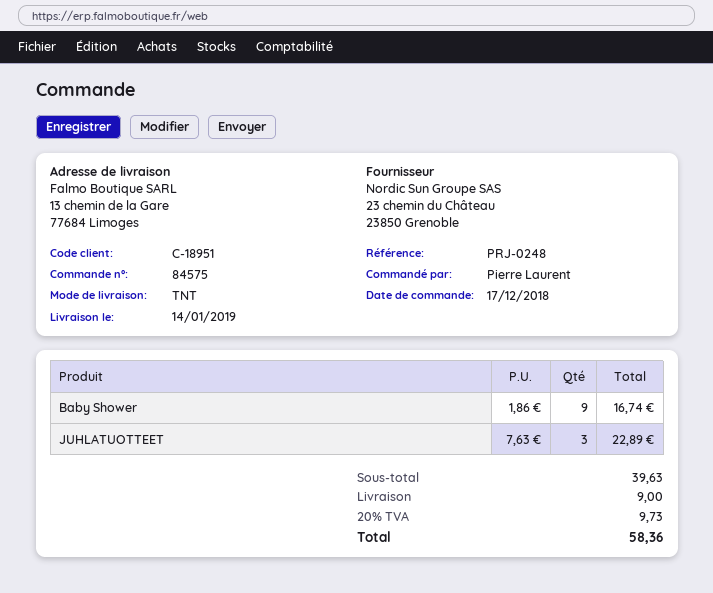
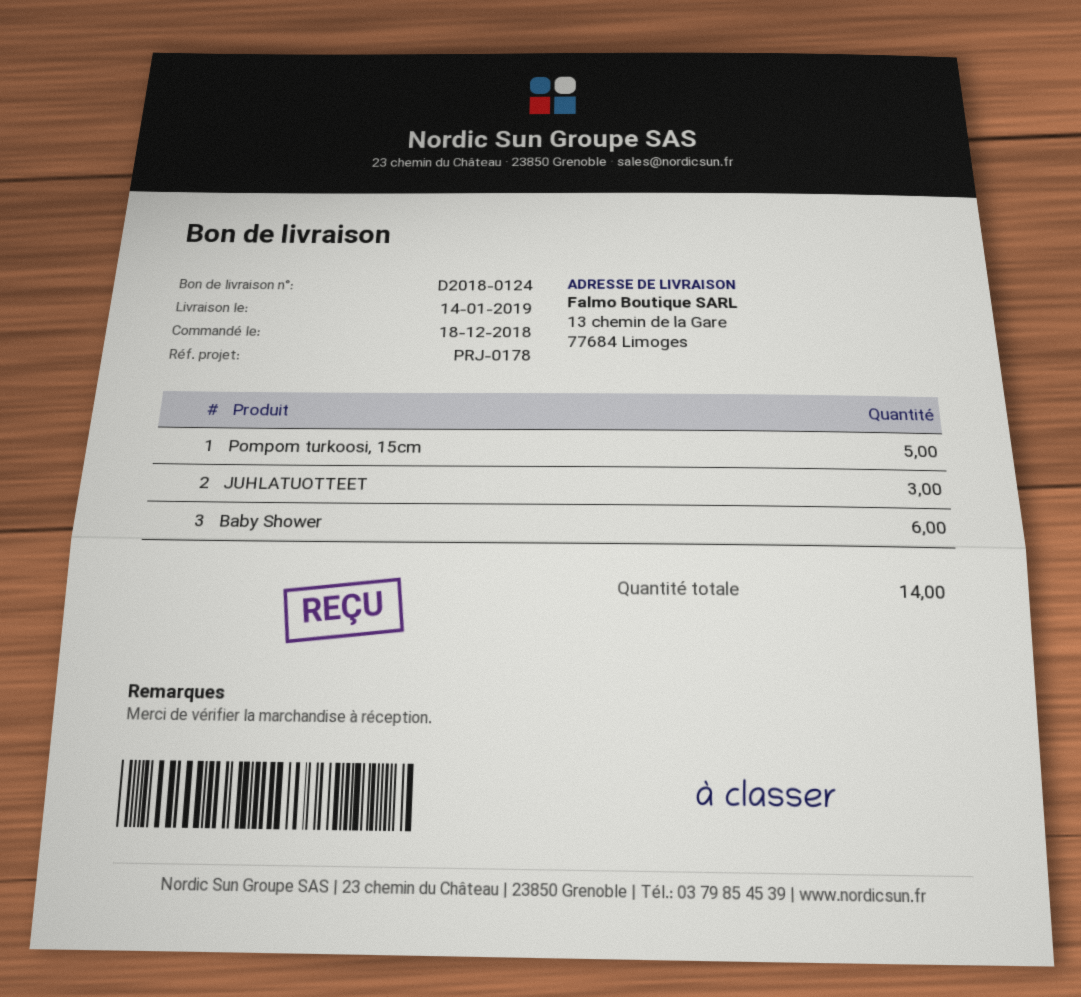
order date: 2018-12-17 -> 2018-12-18
reference: PRJ-0248 -> PRJ-0178
Baby Shower: 9 -> 6
Pompom turkoosi, 15cm: none -> 5

